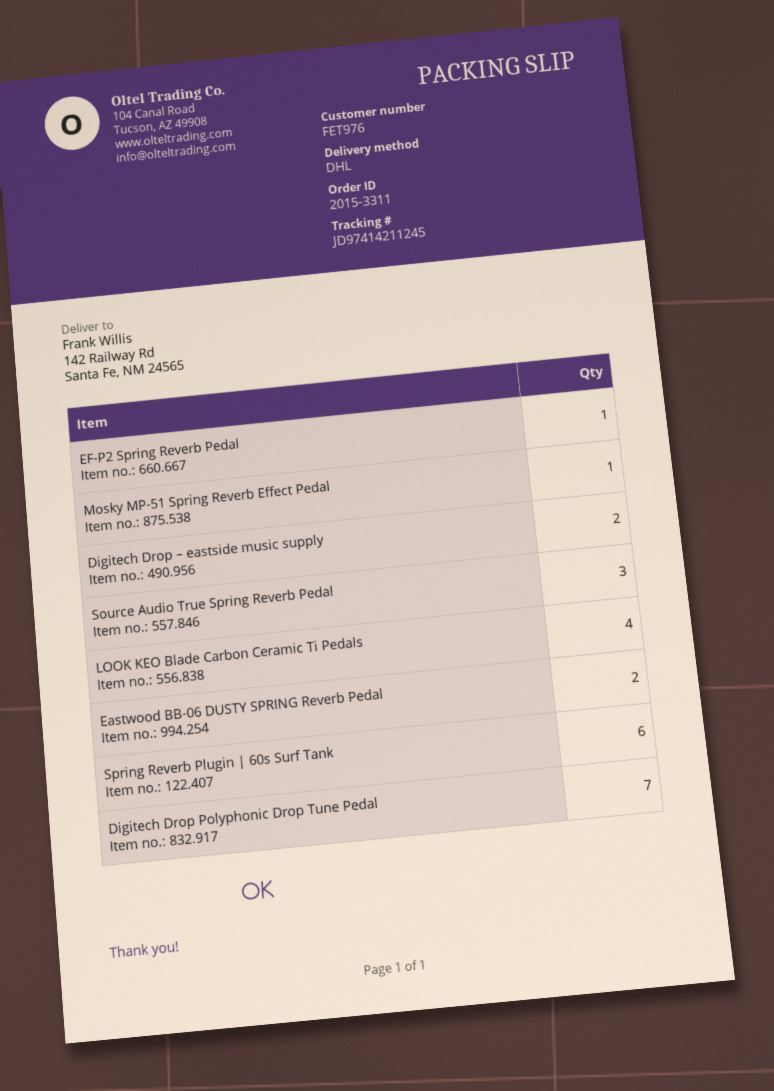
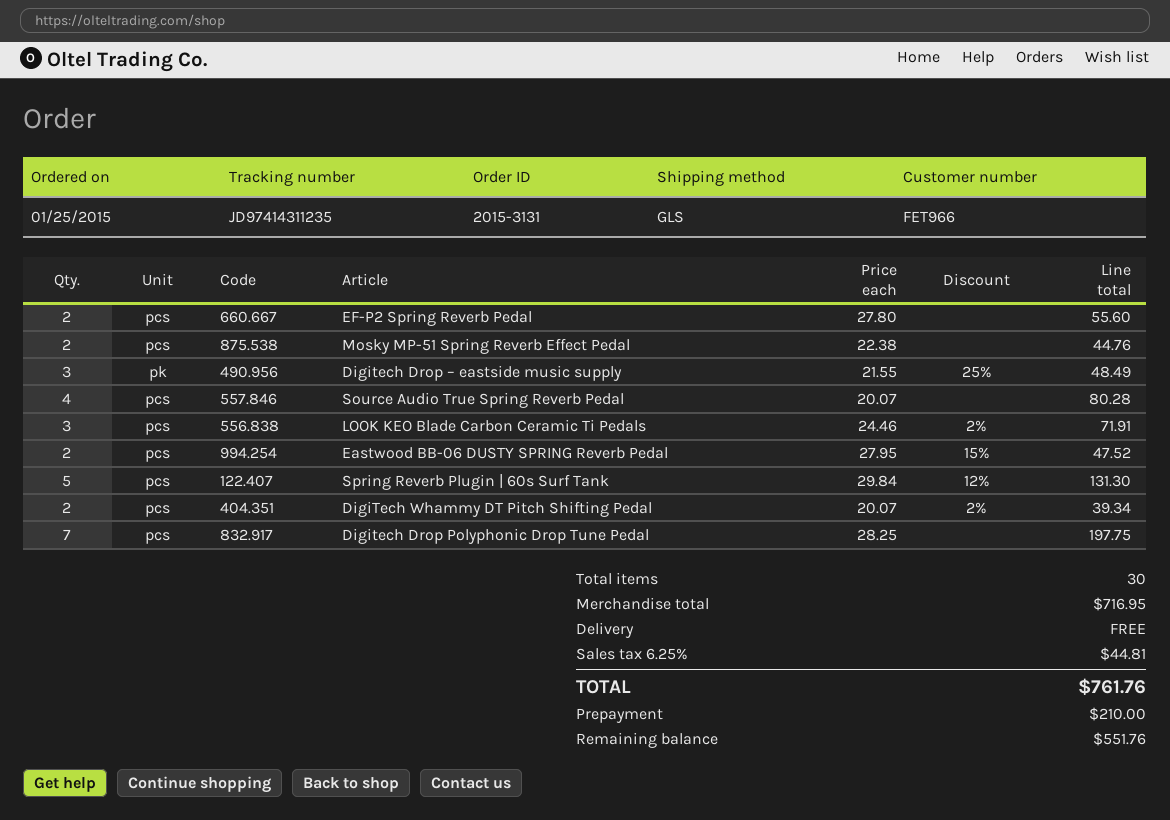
order number: 2015-3311 -> 2015-3131
customer number: FET976 -> FET966
shipping method: DHL -> GLS
tracking number: JD97414211245 -> JD97414311235
EF-P2 Spring Reverb Pedal: 1 -> 2
Mosky MP-51 Spring Reverb Effect Pedal: 1 -> 2
Digitech Drop – eastside music supply: 2 -> 3
Source Audio True Spring Reverb Pedal: 3 -> 4
LOOK KEO Blade Carbon Ceramic Ti Pedals: 4 -> 3
Spring Reverb Plugin | 60s Surf Tank: 6 -> 5
DigiTech Whammy DT Pitch Shifting Pedal: none -> 2

